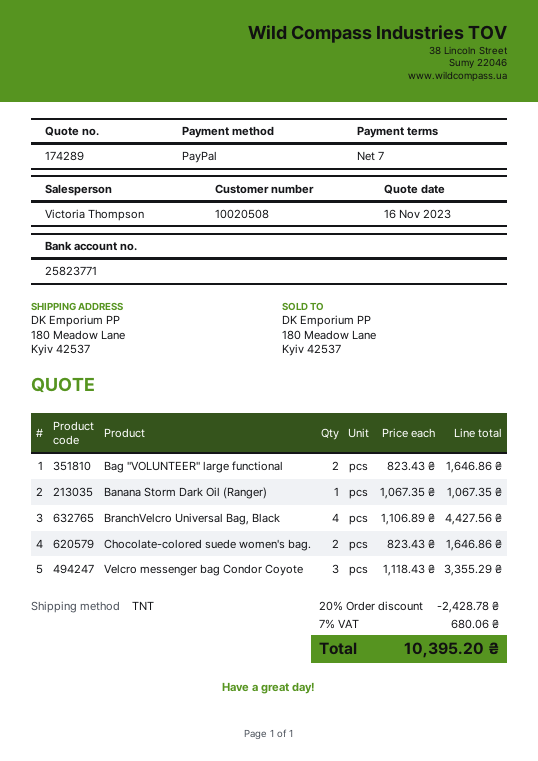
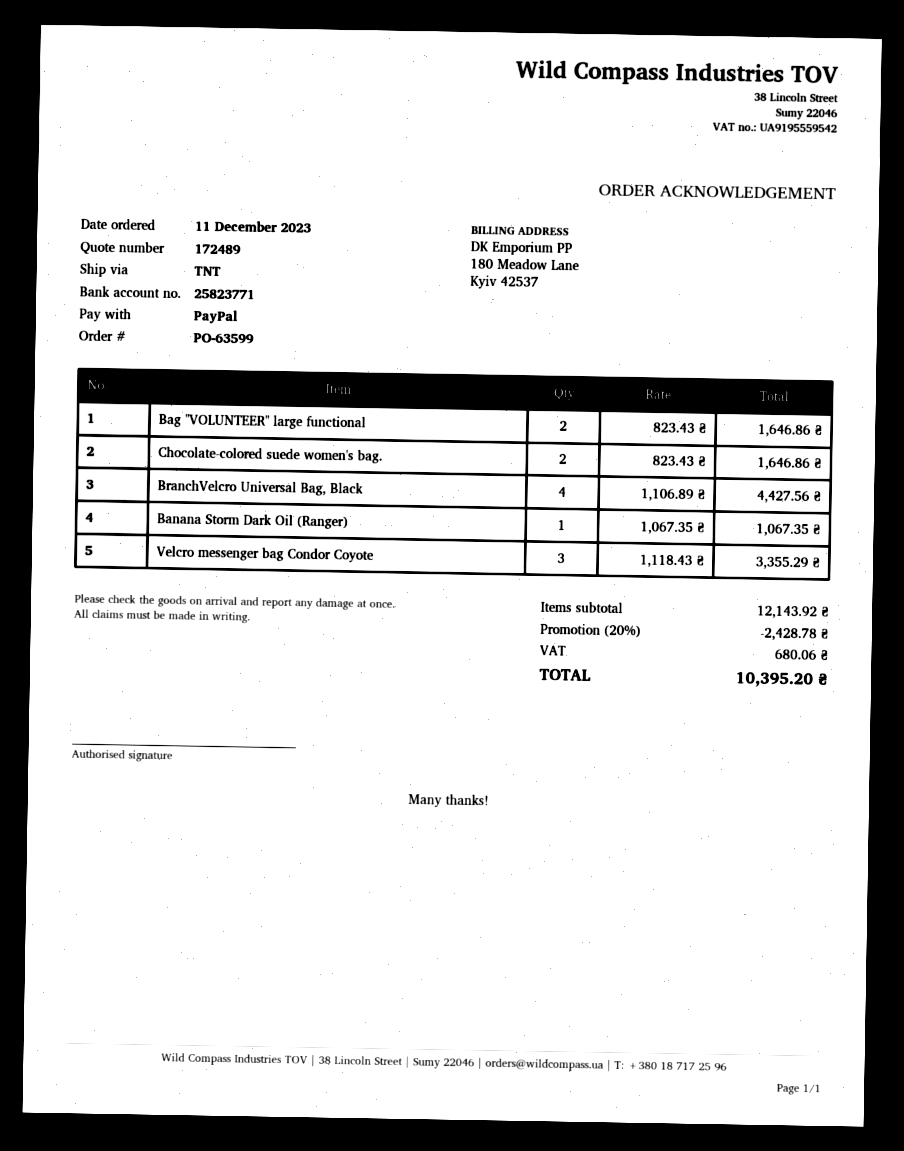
quote number: 174289 -> 172489

